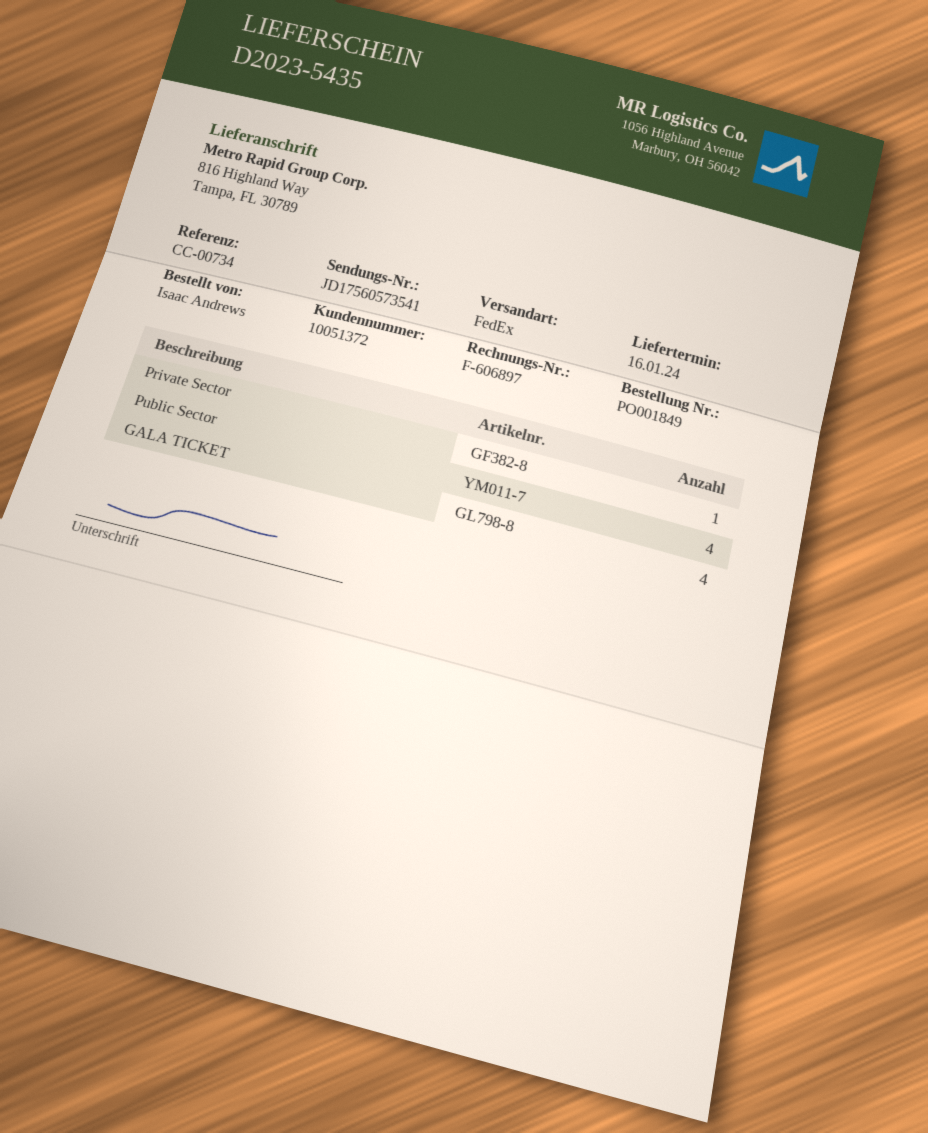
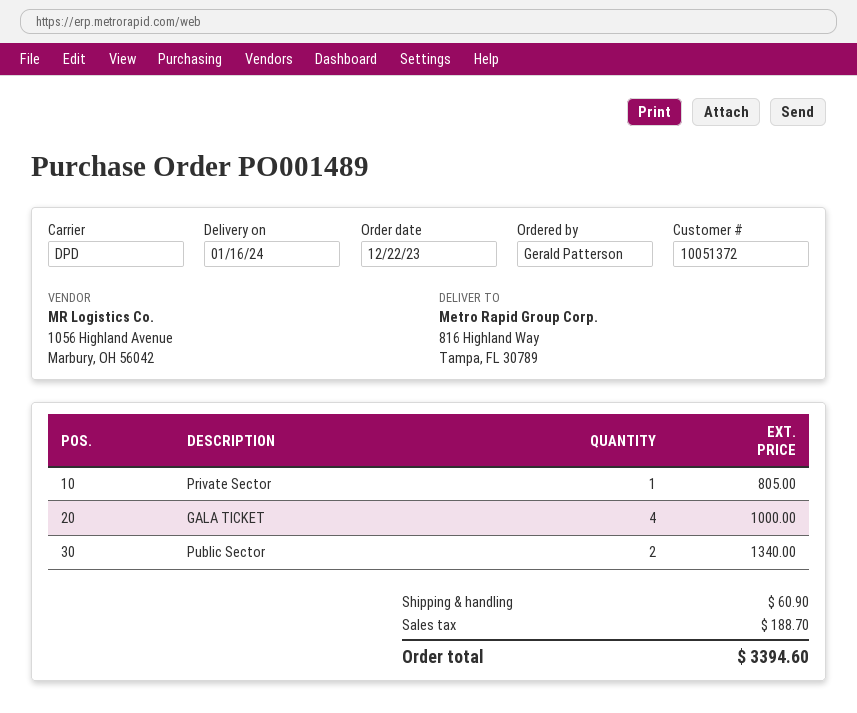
order number: PO001849 -> PO001489
ordered by: Isaac Andrews -> Gerald Patterson
shipping method: FedEx -> DPD
Public Sector: 4 -> 2

